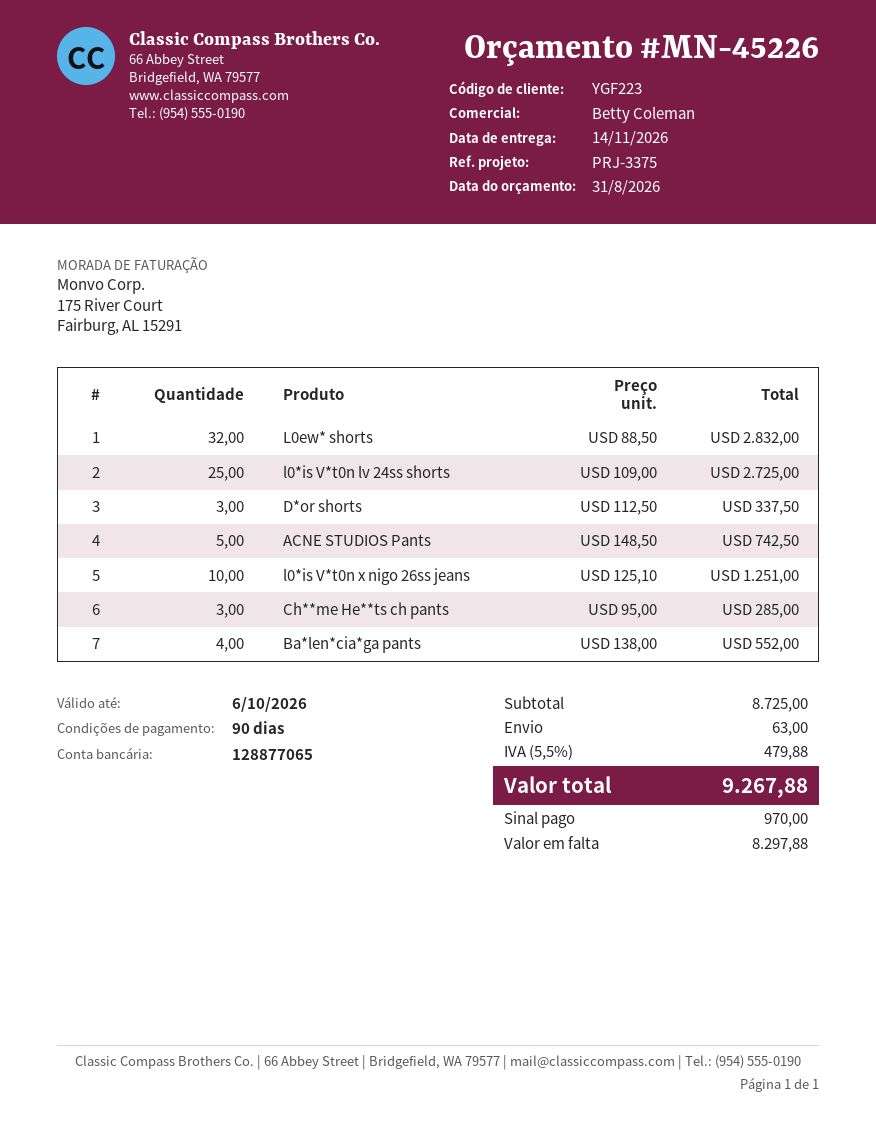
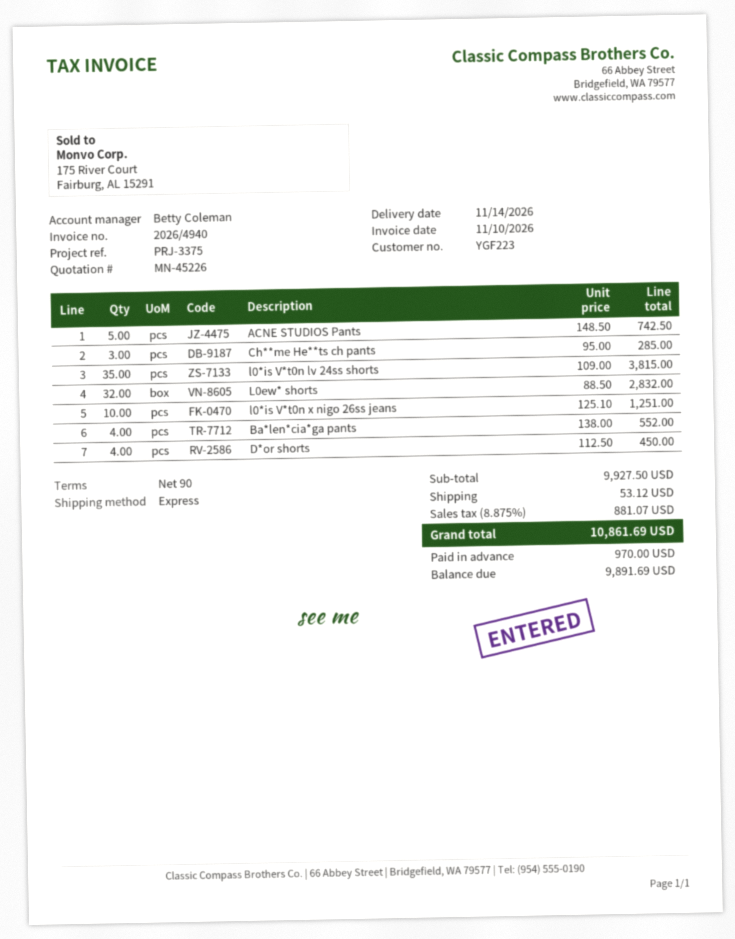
l0*is V*t0n lv 24ss shorts: 25 x 109.00 = 2725.00 -> 35 x 109.00 = 3815.00
D*or shorts: 3 x 112.50 = 337.50 -> 4 x 112.50 = 450.00
subtotal: 8725.00 -> 9927.50
shipping: 63.00 -> 53.12
tax: 5.5% = 479.88 -> 8.875% = 881.07
total: 9267.88 -> 10861.69
balance: 8297.88 -> 9891.69

